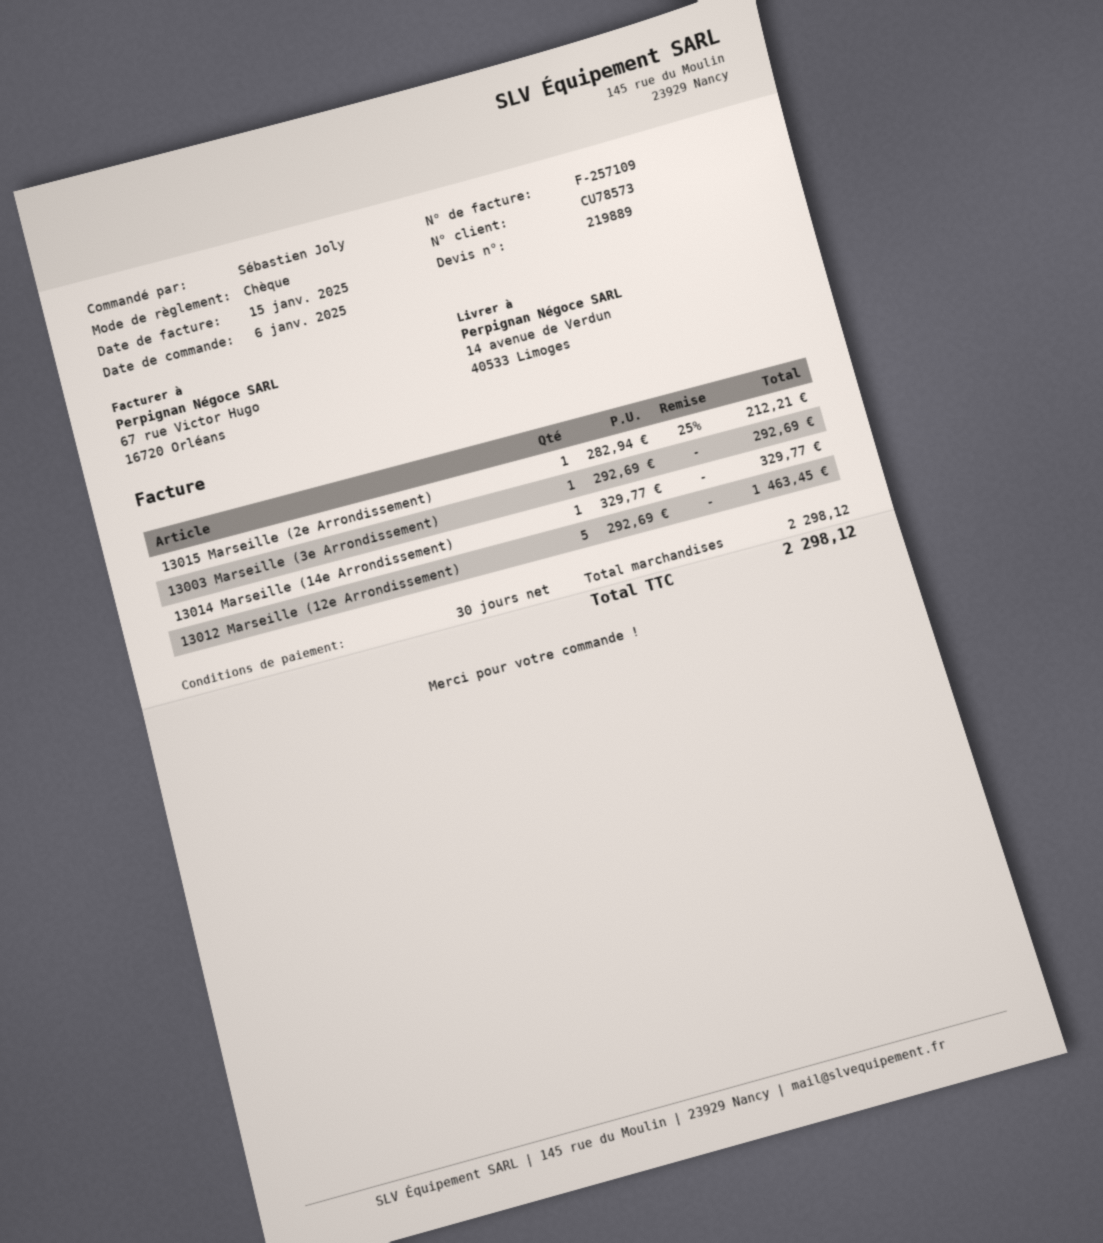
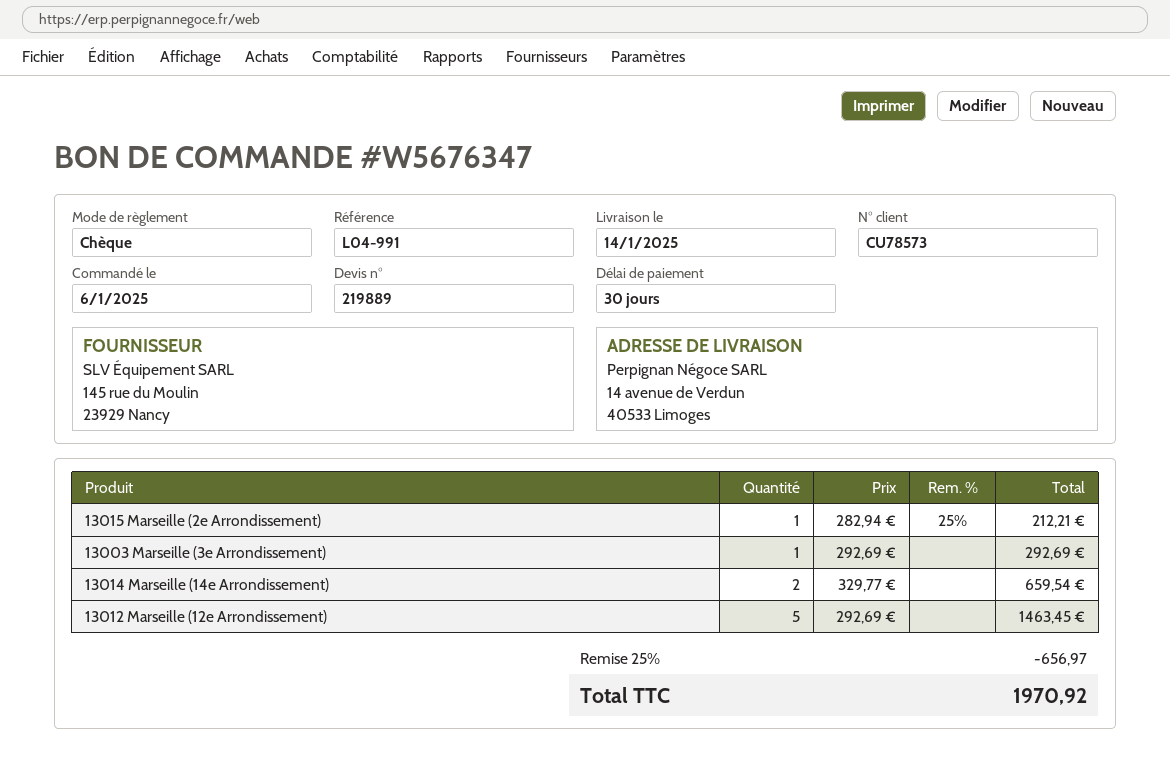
13014 Marseille (14e Arrondissement): 1 x 329.77 = 329.77 -> 2 x 329.77 = 659.54
discount: none -> 25% = 656.97
total: 2298.12 -> 1970.92

